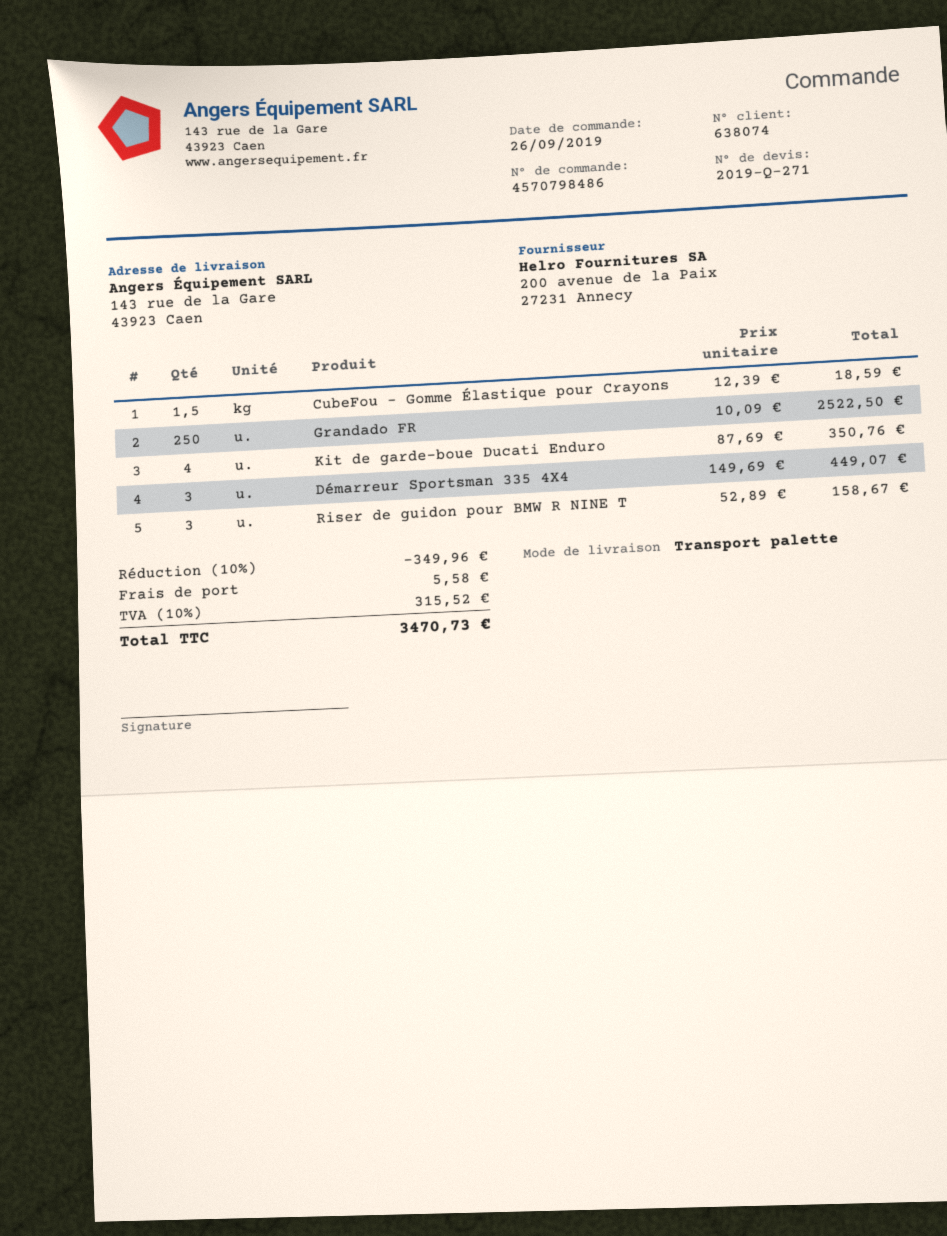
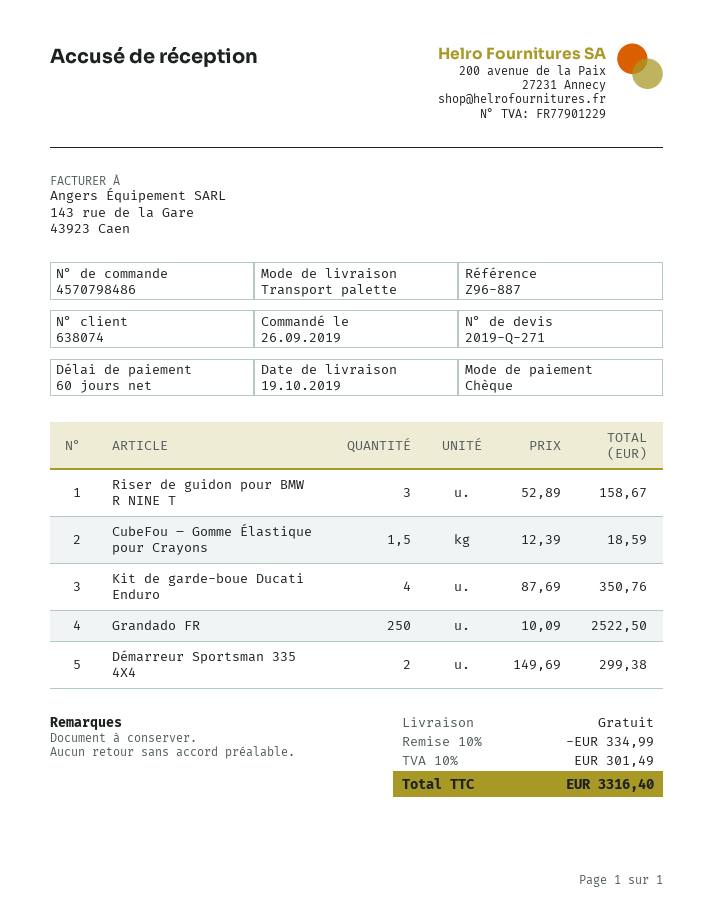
Démarreur Sportsman 335 4X4: 3 x 149.69 = 449.07 -> 2 x 149.69 = 299.38
discount: 10% = 349.96 -> 10% = 334.99
shipping: 5.58 -> 0.00
tax: 10% = 315.52 -> 10% = 301.49
total: 3470.73 -> 3316.40

